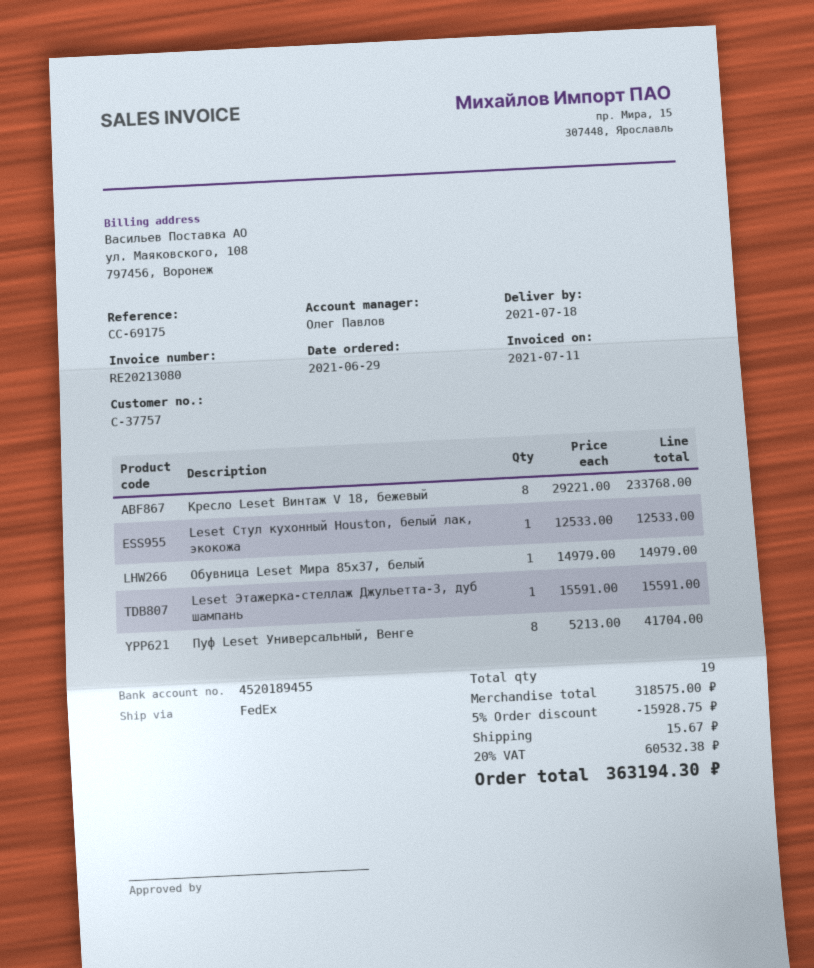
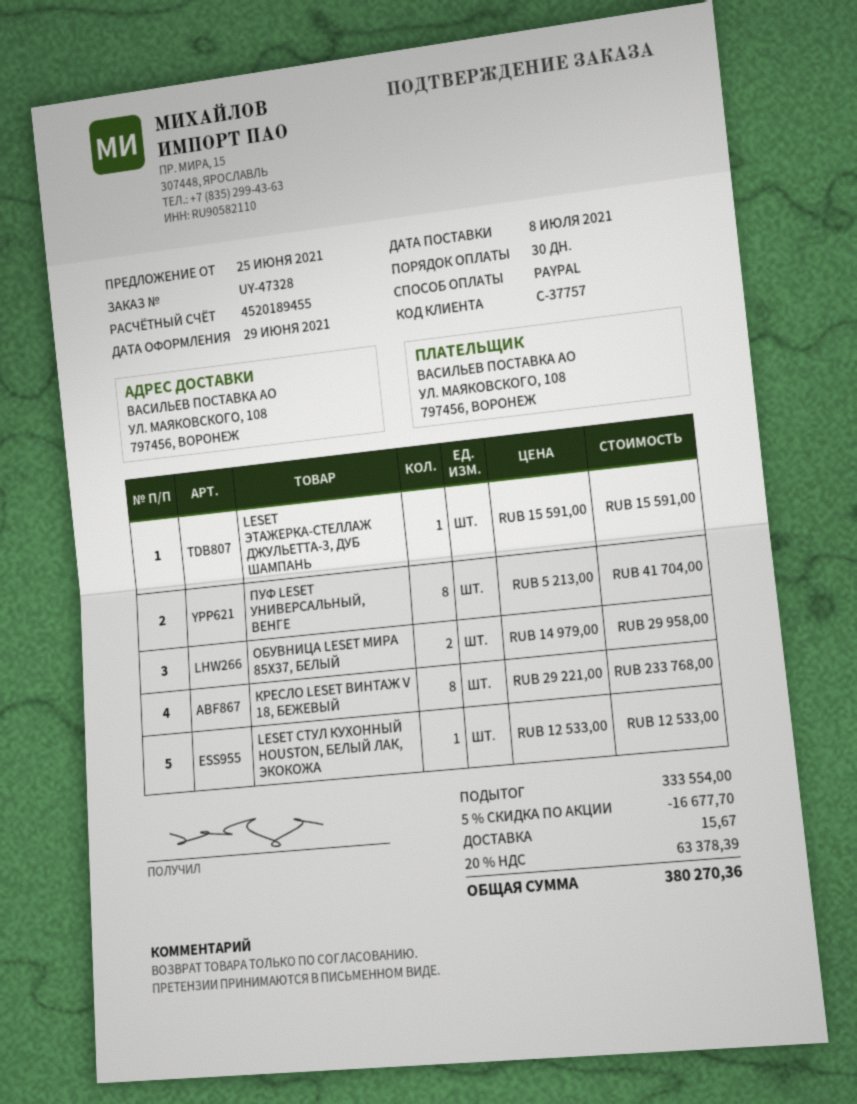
delivery date: 2021-07-18 -> 2021-07-08
Обувница Leset Мира 85х37, белый: 1 x 14979.00 = 14979.00 -> 2 x 14979.00 = 29958.00
subtotal: 318575.00 -> 333554.00
discount: 5% = 15928.75 -> 5% = 16677.70
tax: 20% = 60532.38 -> 20% = 63378.39
total: 363194.30 -> 380270.36

